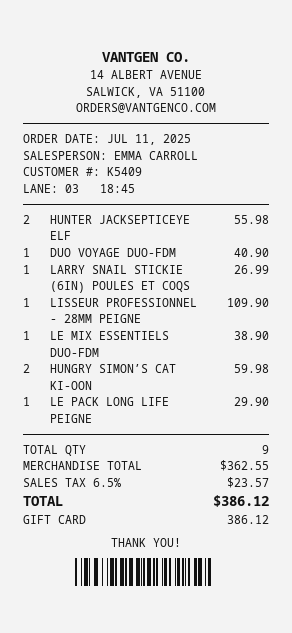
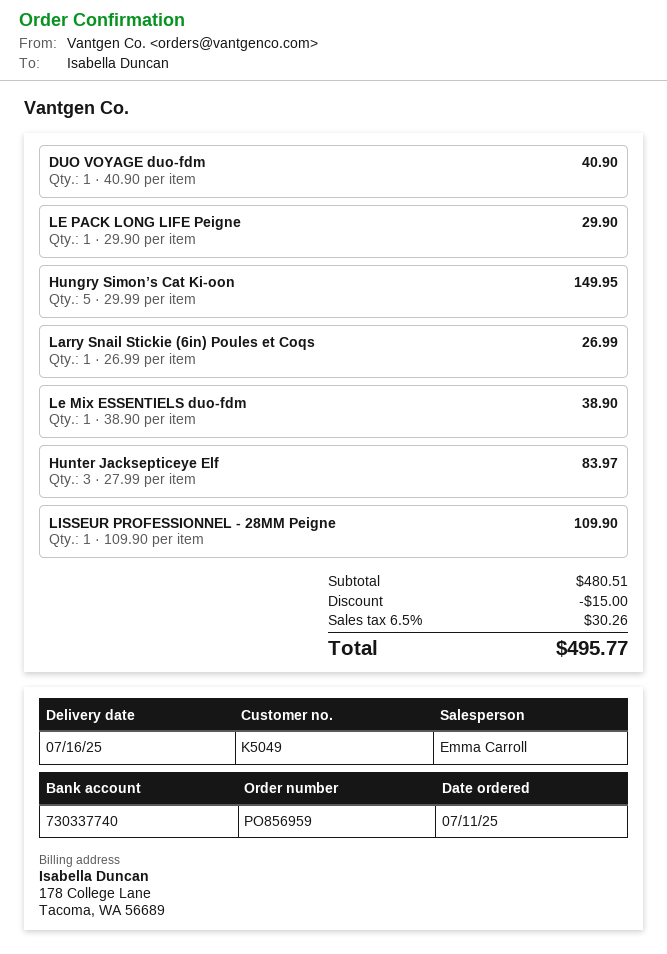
customer number: K5409 -> K5049
HUNTER JACKSEPTICEYE ELF: 2 for 55.98 -> 3 for 83.97
HUNGRY SIMON’S CAT KI-OON: 2 for 59.98 -> 5 for 149.95
subtotal: 362.55 -> 480.51
discount: none -> 15.00
tax: 6.5% = 23.57 -> 6.5% = 30.26
total: 386.12 -> 495.77

